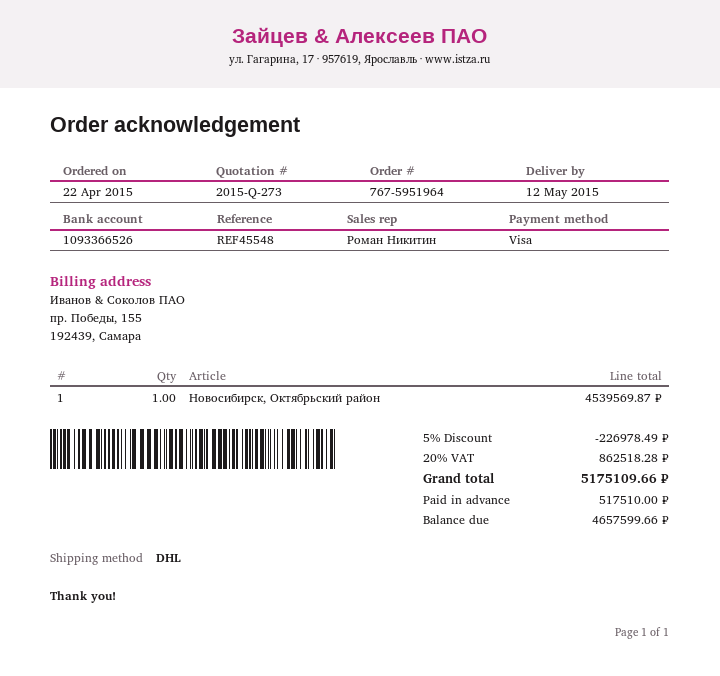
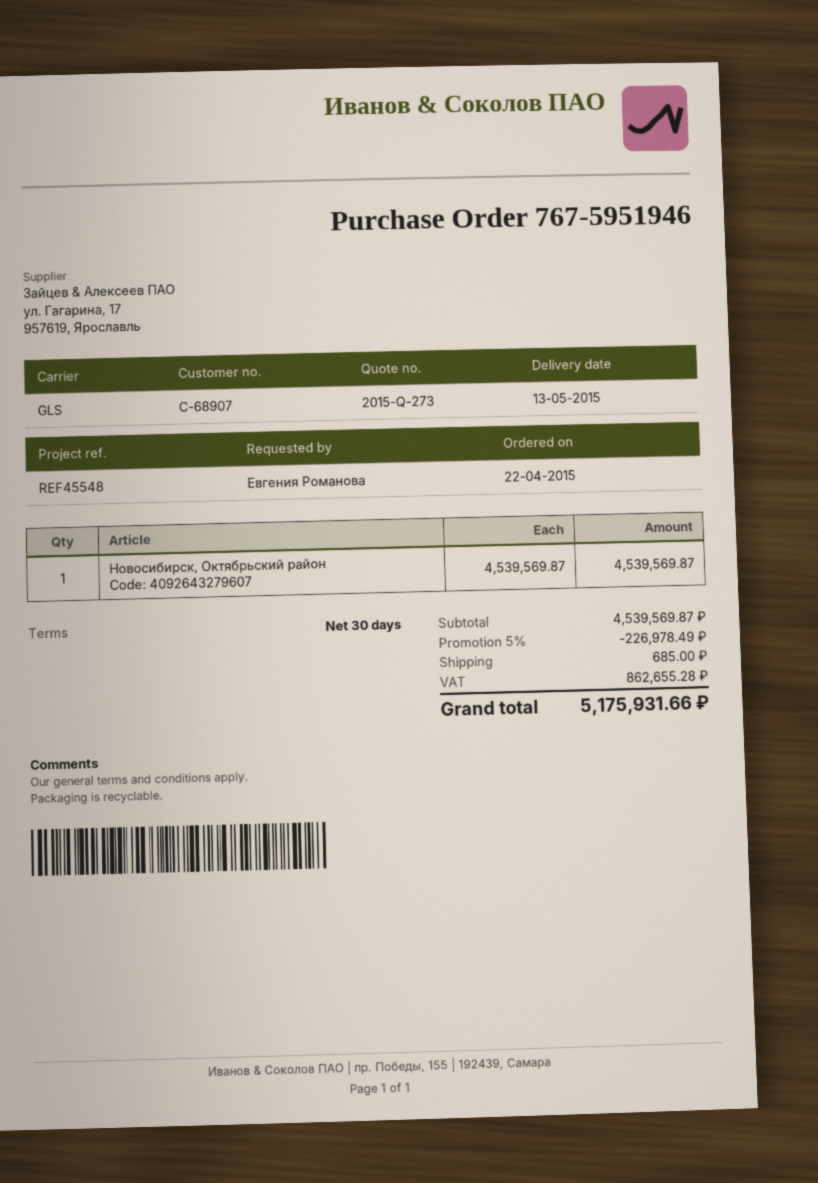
order number: 767-5951964 -> 767-5951946
delivery date: 2015-05-12 -> 2015-05-13
shipping method: DHL -> GLS
shipping: none -> 685.00
tax: 862518.28 -> 862655.28
total: 5175109.66 -> 5175931.66

